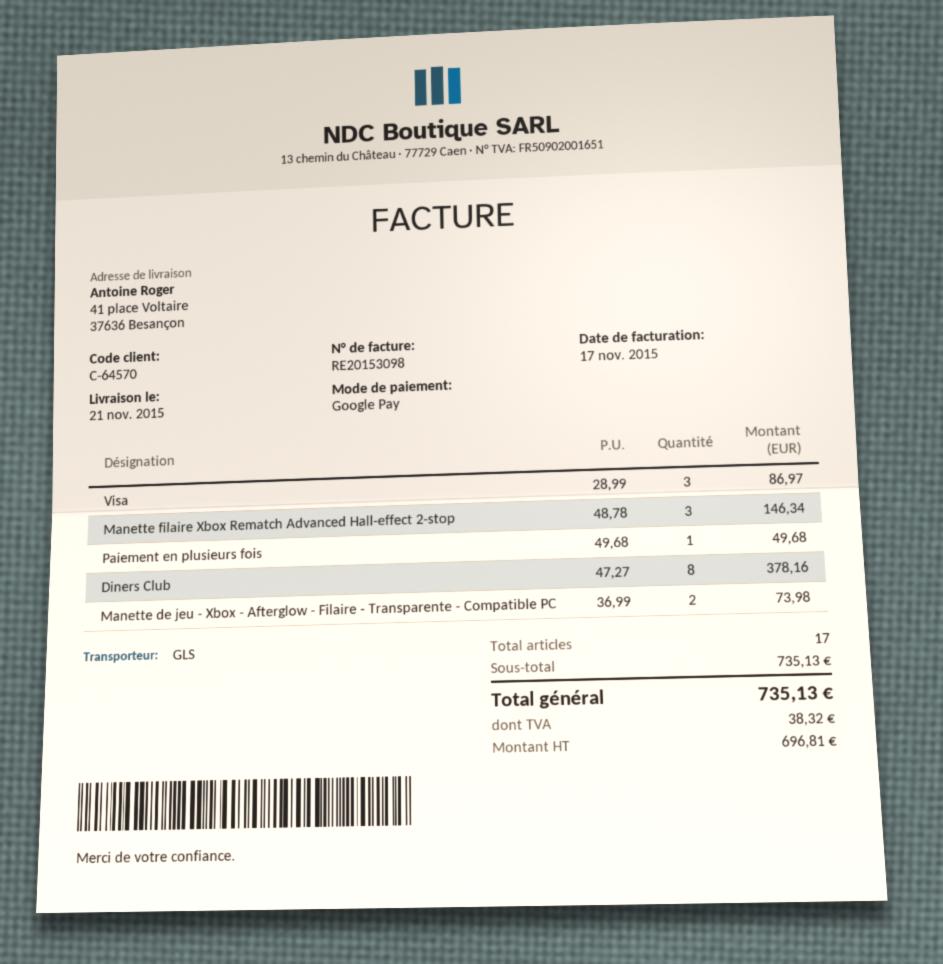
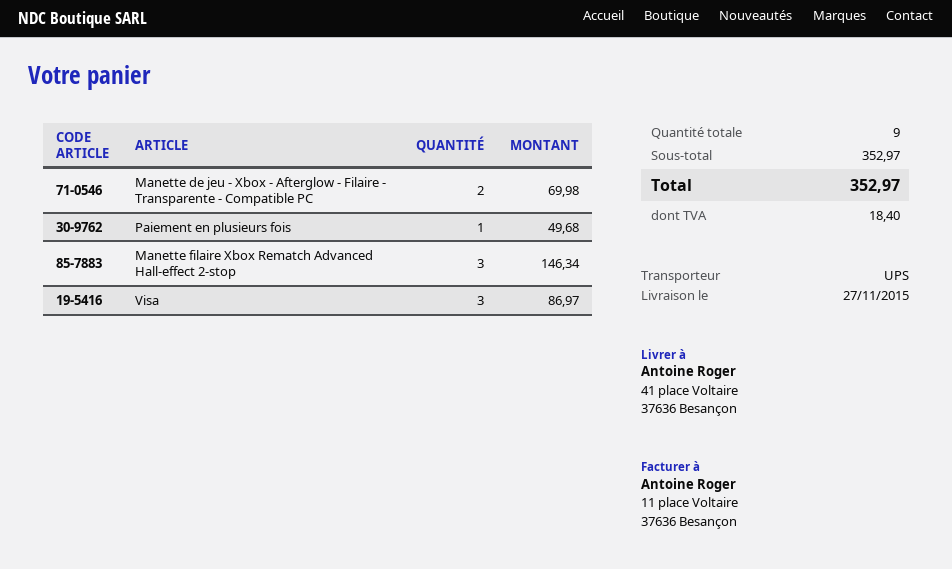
delivery date: 2015-11-21 -> 2015-11-27
shipping method: GLS -> UPS
Diners Club: 8 for 378.16 -> none
Manette de jeu - Xbox - Afterglow - Filaire - Transparente - Compatible PC: 2 for 73.98 -> 2 for 69.98
total quantity: 17 -> 9
subtotal: 735.13 -> 352.97
tax: 38.32 -> 18.40
total: 735.13 -> 352.97

